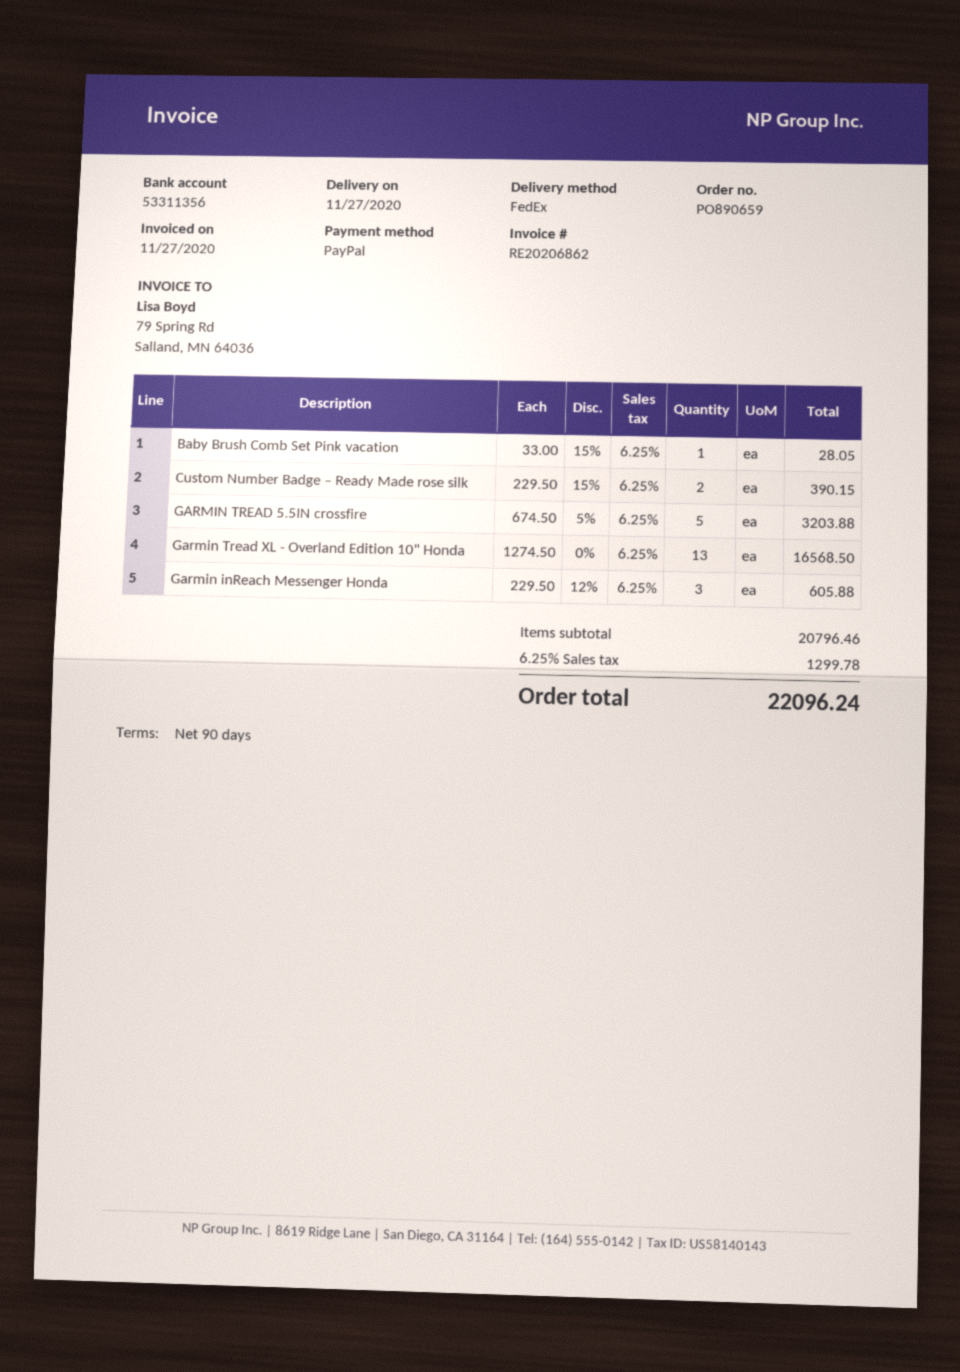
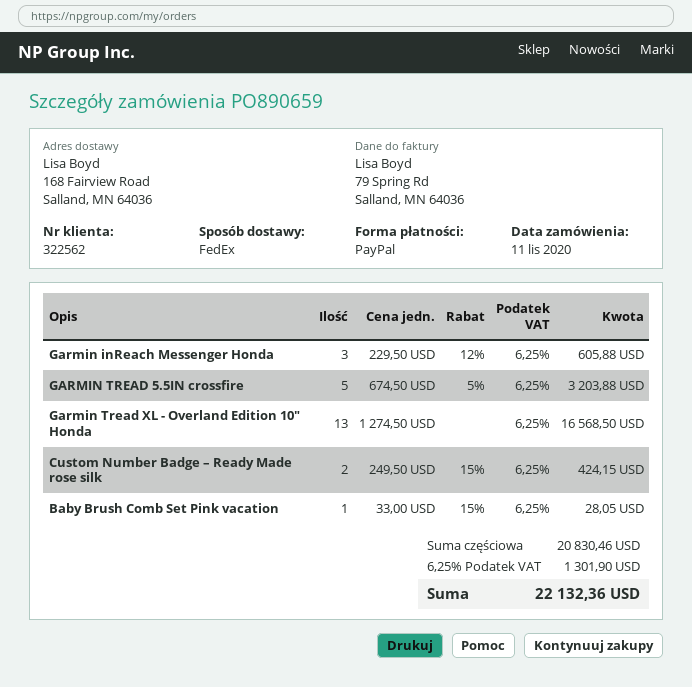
Custom Number Badge – Ready Made rose silk: 2 x 229.50 - 15% = 390.15 -> 2 x 249.50 - 15% = 424.15
subtotal: 20796.46 -> 20830.46
tax: 6.25% = 1299.78 -> 6.25% = 1301.90
total: 22096.24 -> 22132.36

